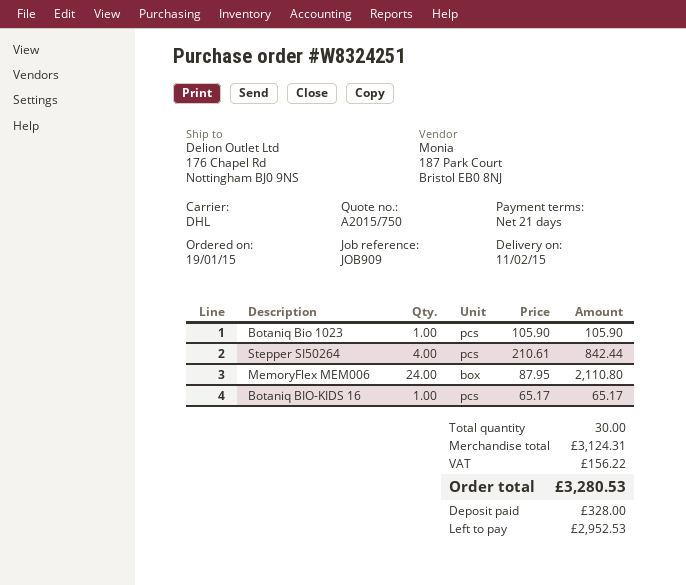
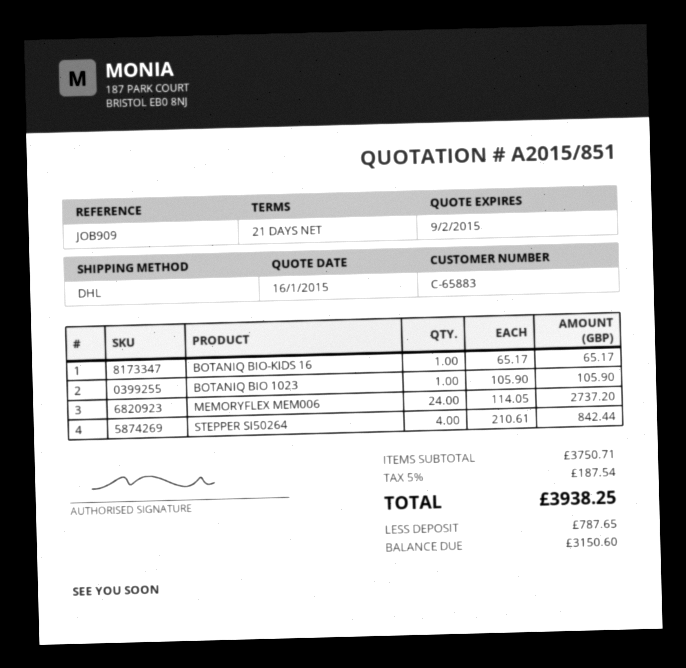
quote number: A2015/750 -> A2015/851
MemoryFlex MEM006: 24 x 87.95 = 2110.80 -> 24 x 114.05 = 2737.20
subtotal: 3124.31 -> 3750.71
tax: 156.22 -> 187.54
total: 3280.53 -> 3938.25
deposit: 328.00 -> 787.65
balance: 2952.53 -> 3150.60

